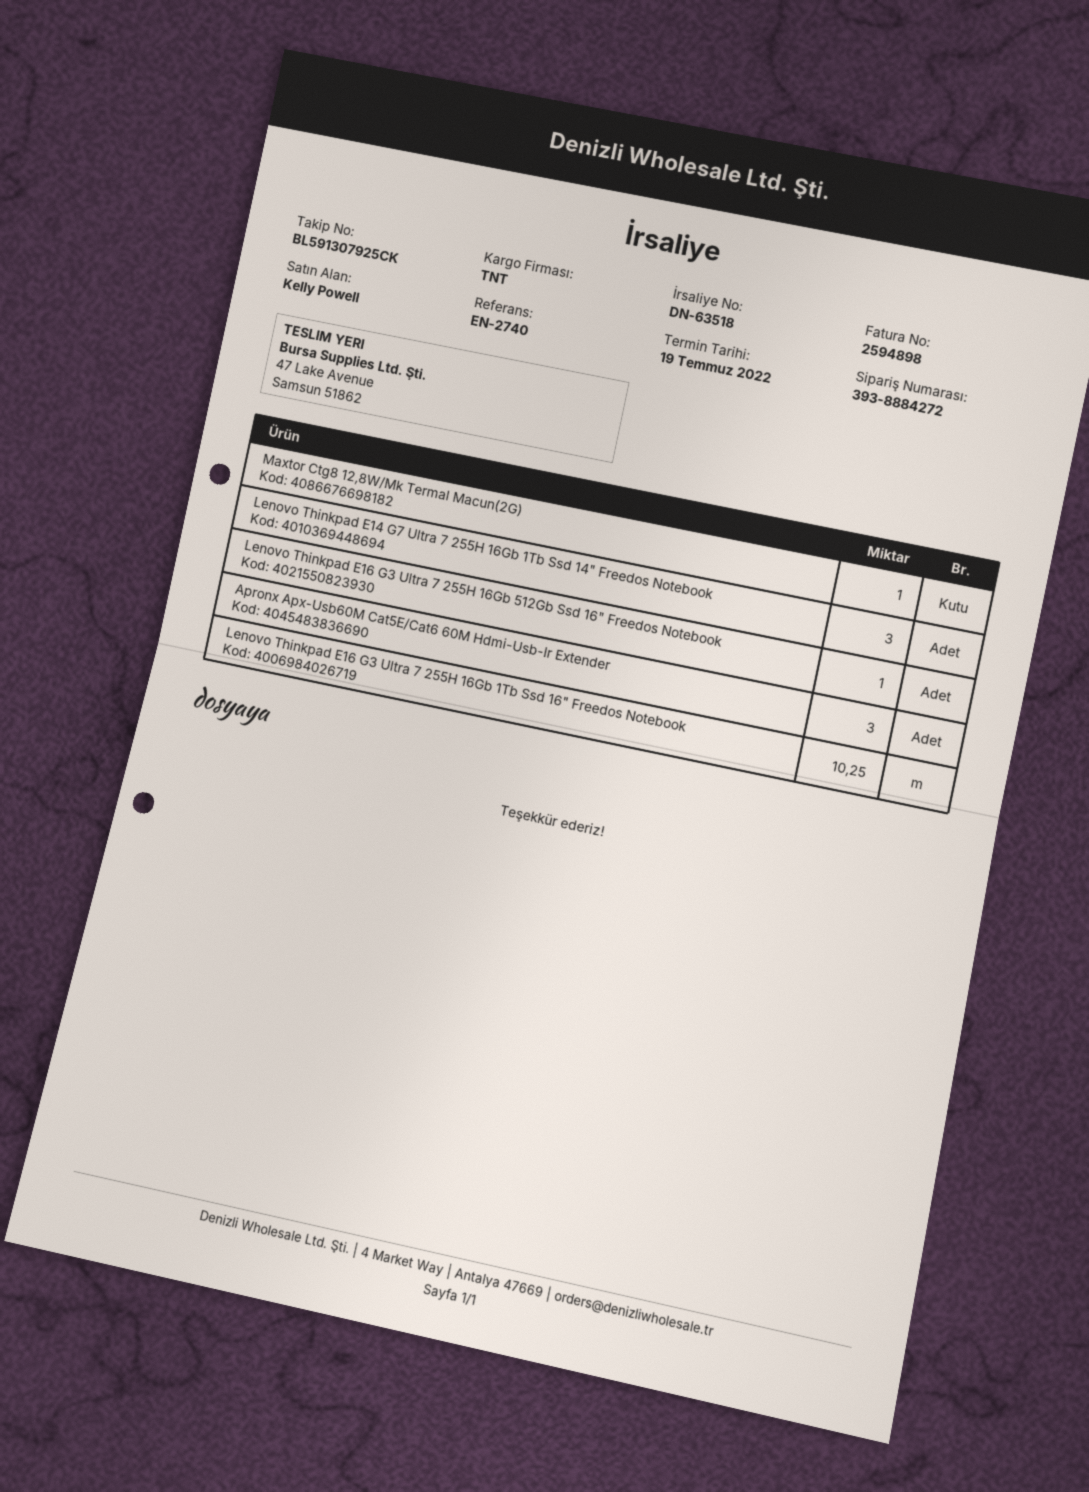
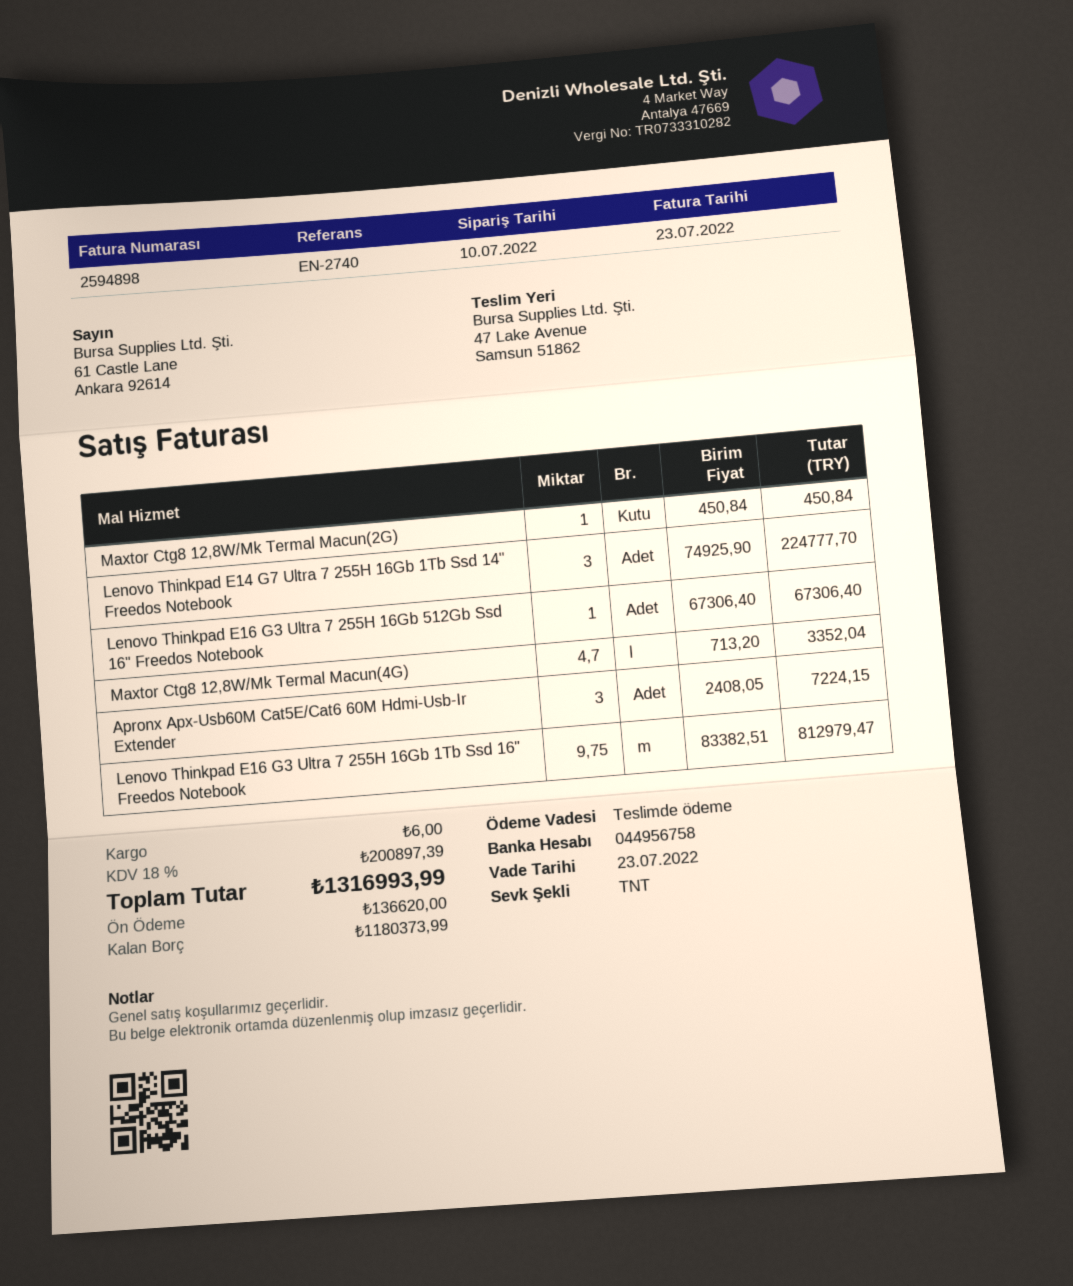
Lenovo Thinkpad E16 G3 Ultra 7 255H 16Gb 1Tb Ssd 16" Freedos Notebook: 10.25 -> 9.75
Maxtor Ctg8 12,8W/Mk Termal Macun(4G): none -> 4.7

